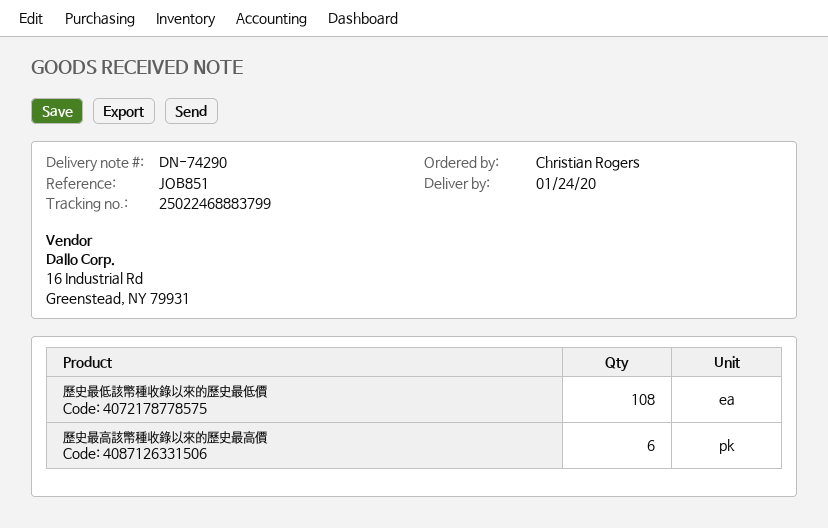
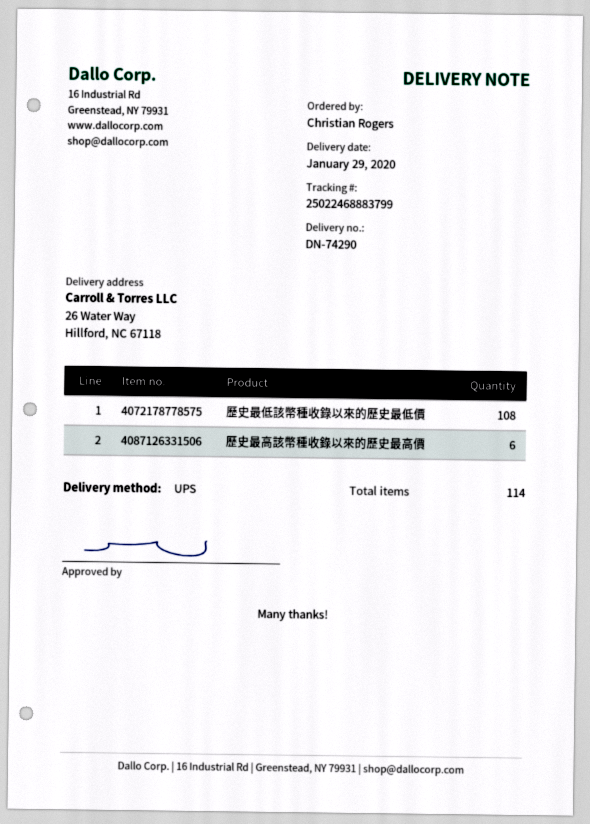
delivery date: 2020-01-24 -> 2020-01-29

